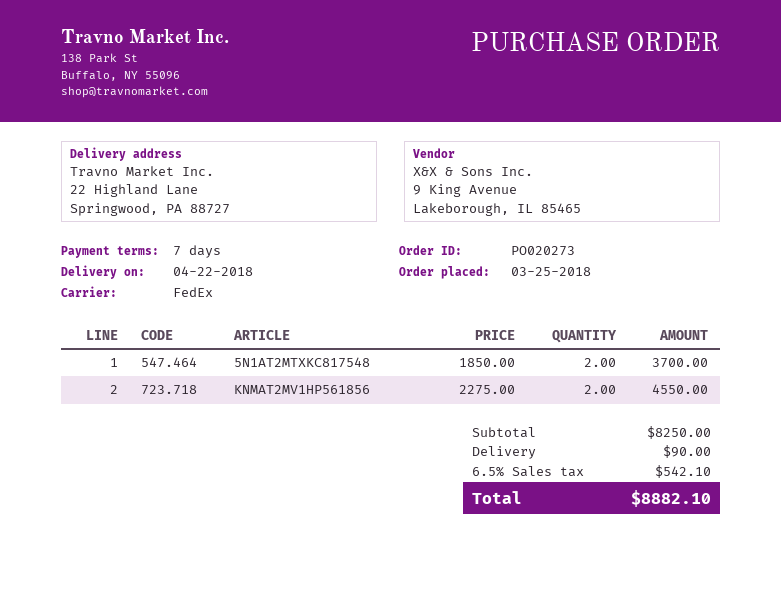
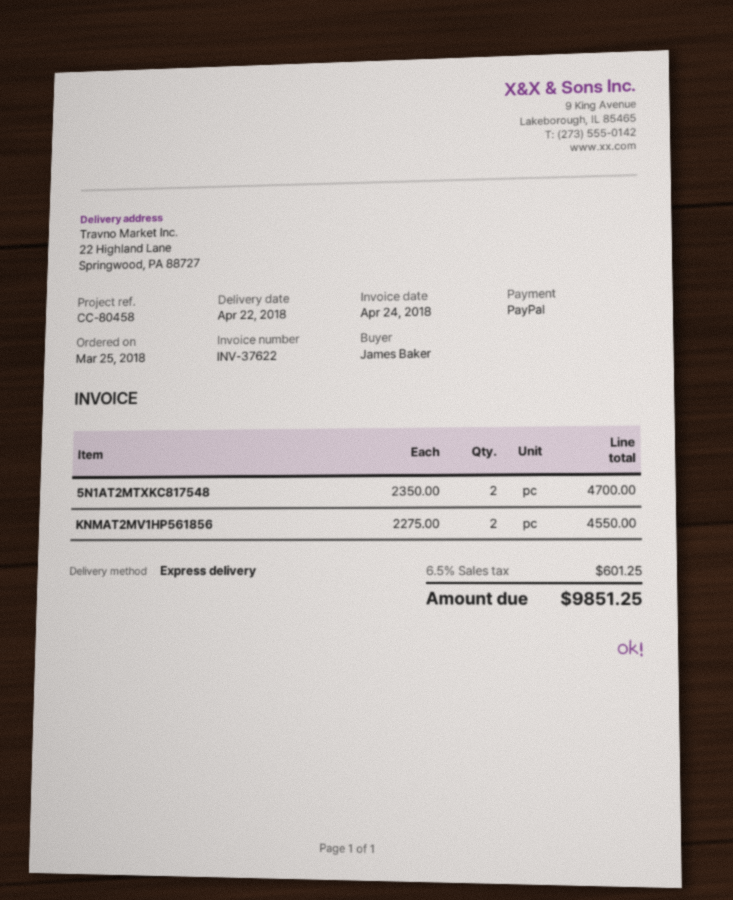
shipping method: FedEx -> express
5N1AT2MTXKC817548: 2 x 1850.00 = 3700.00 -> 2 x 2350.00 = 4700.00
shipping: 90.00 -> none
tax: 6.5% = 542.10 -> 6.5% = 601.25
total: 8882.10 -> 9851.25

